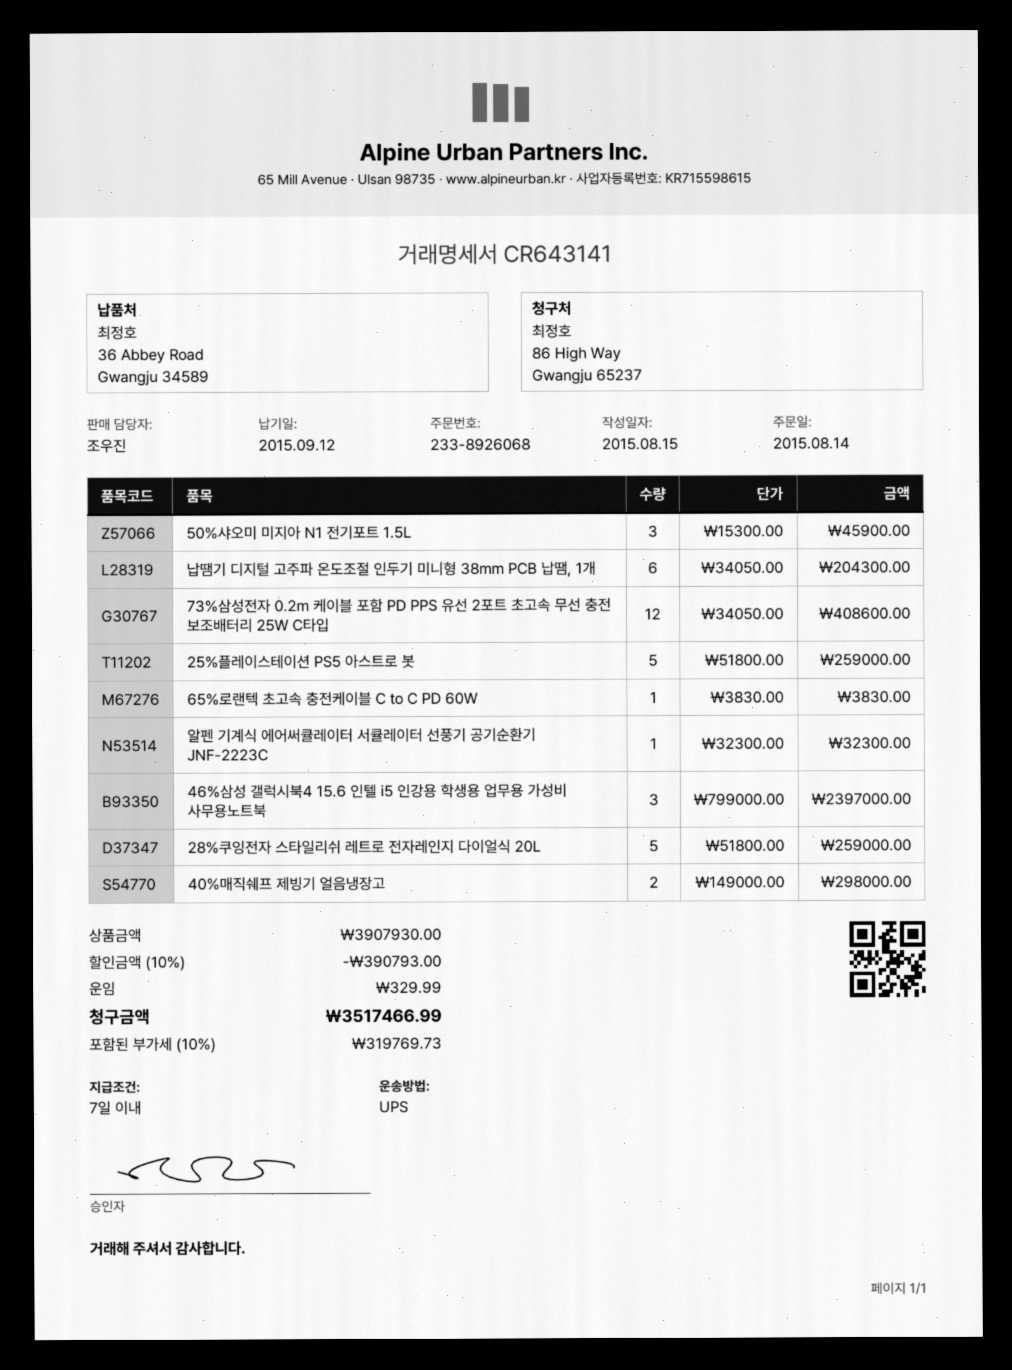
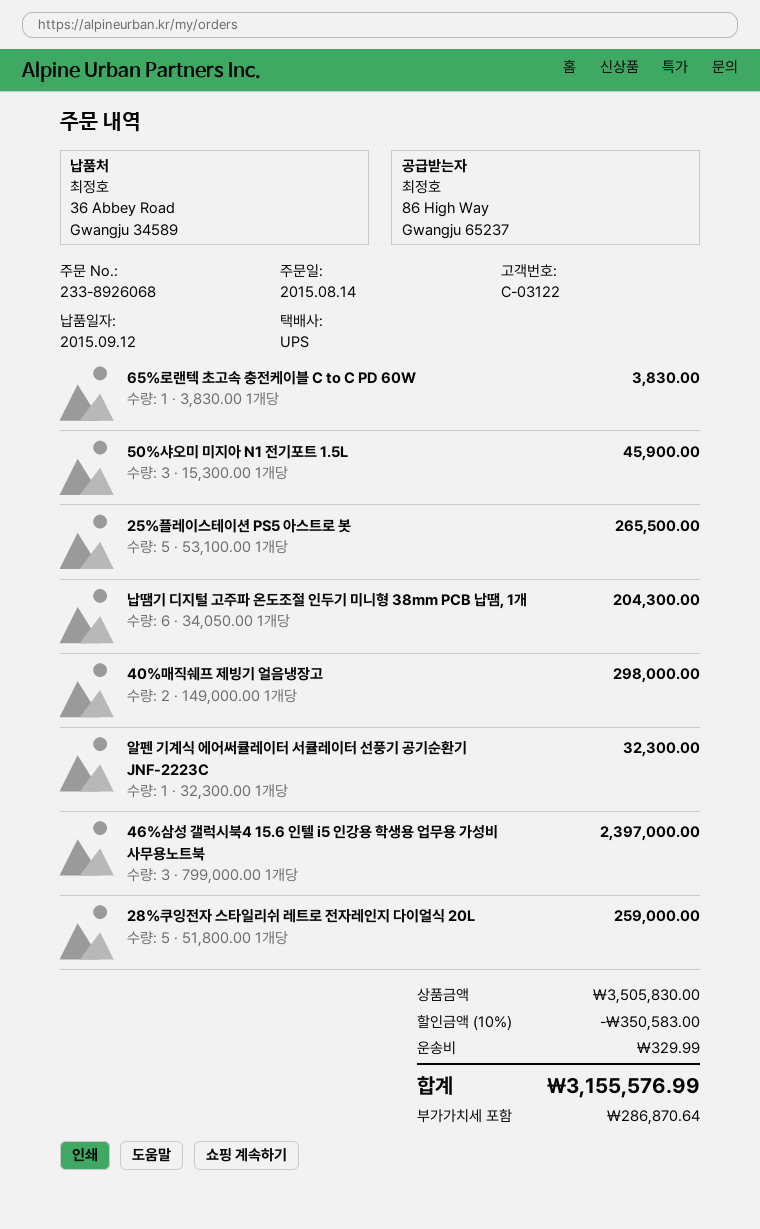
73%삼성전자 0.2m 케이블 포함 PD PPS 유선 2포트 초고속 무선 충전 보조배터리 25W C타입: 12 x 34050.00 = 408600.00 -> none
25%플레이스테이션 PS5 아스트로 봇: 5 x 51800.00 = 259000.00 -> 5 x 53100.00 = 265500.00
subtotal: 3907930.00 -> 3505830.00
discount: 10% = 390793.00 -> 10% = 350583.00
tax: 319769.73 -> 286870.64
total: 3517466.99 -> 3155576.99

